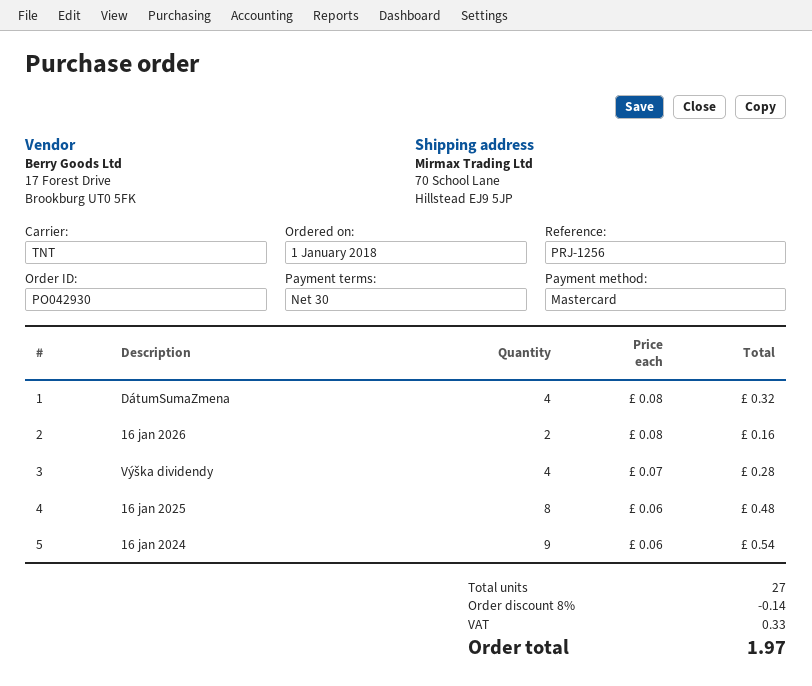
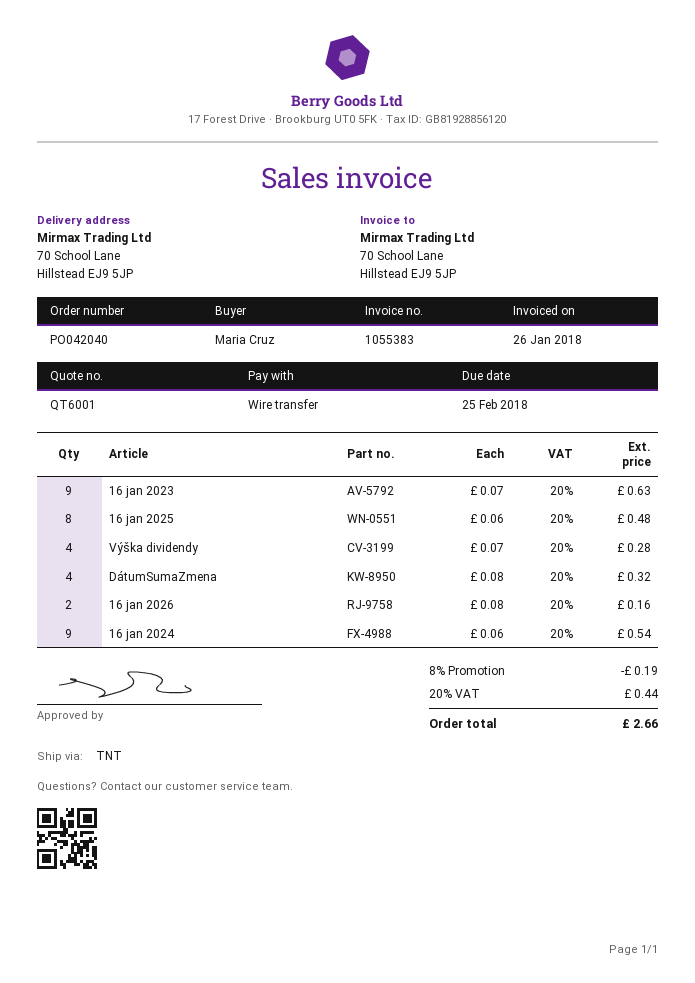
order number: PO042930 -> PO042040
payment method: Mastercard -> bank transfer
16 jan 2023: none -> 9 x 0.07 = 0.63
discount: 8% = 0.14 -> 8% = 0.19
tax: 0.33 -> 0.44
total: 1.97 -> 2.66

